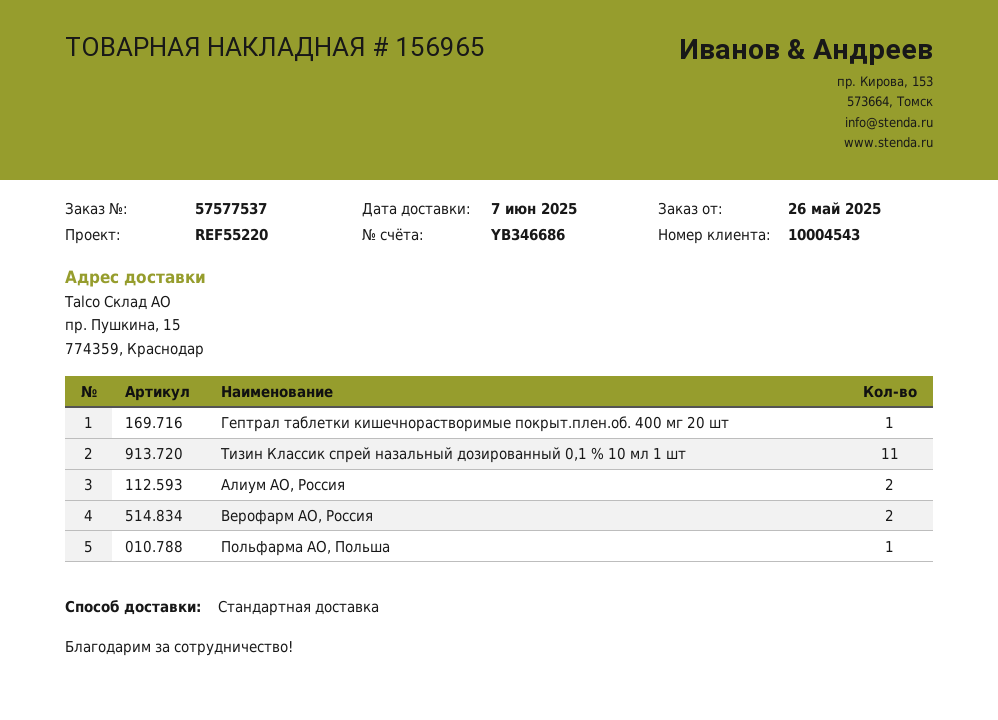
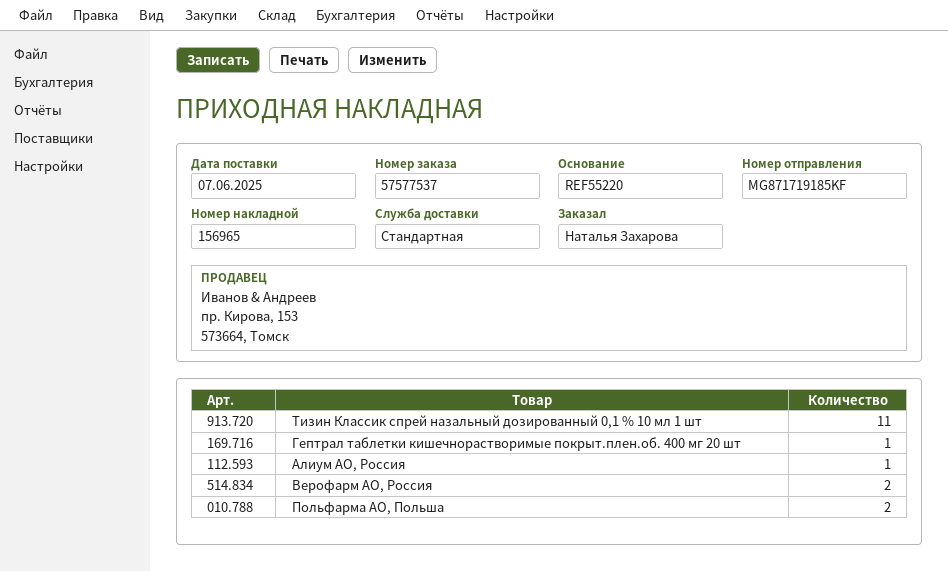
Алиум АО, Россия: 2 -> 1
Польфарма АО, Польша: 1 -> 2

